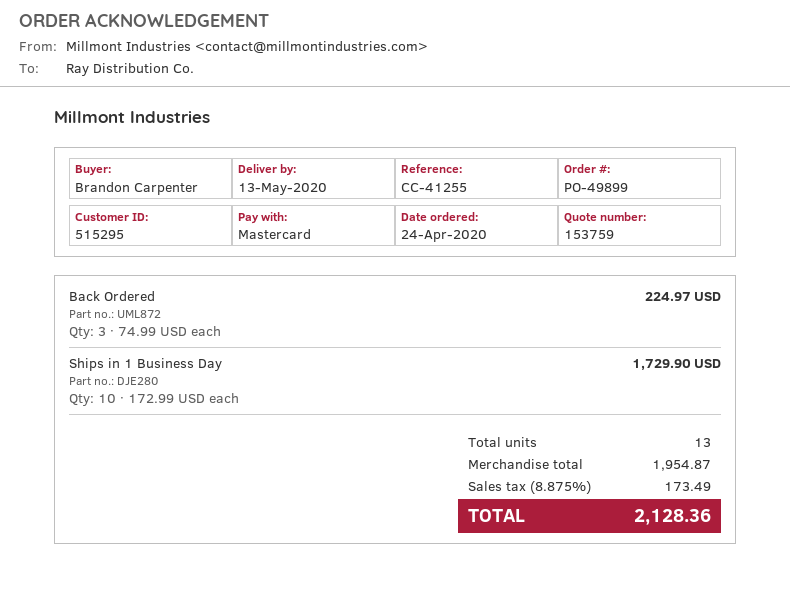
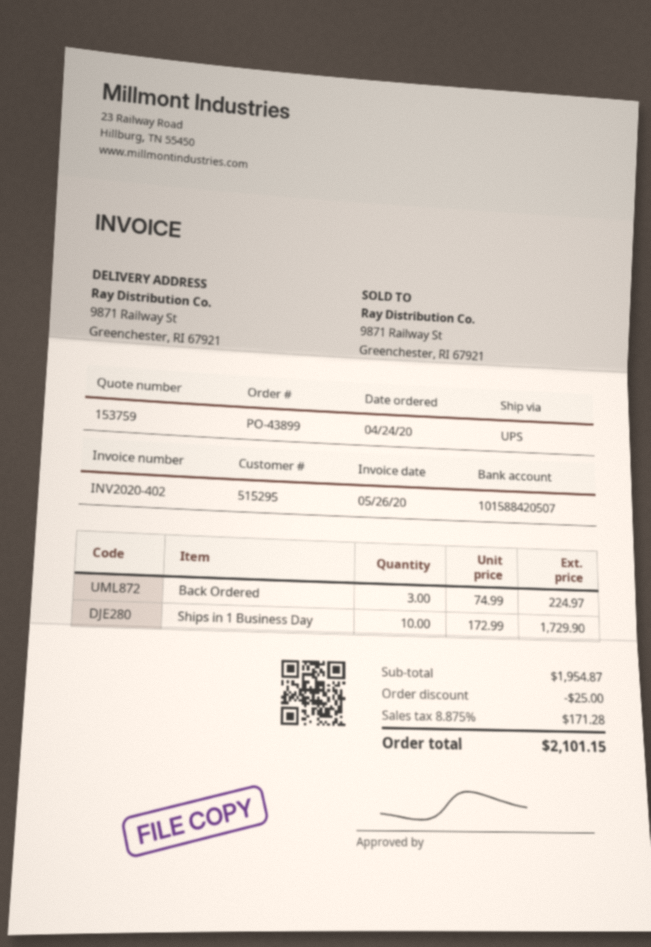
order number: PO-49899 -> PO-43899
discount: none -> 25.00
tax: 8.875% = 173.49 -> 8.875% = 171.28
total: 2128.36 -> 2101.15

